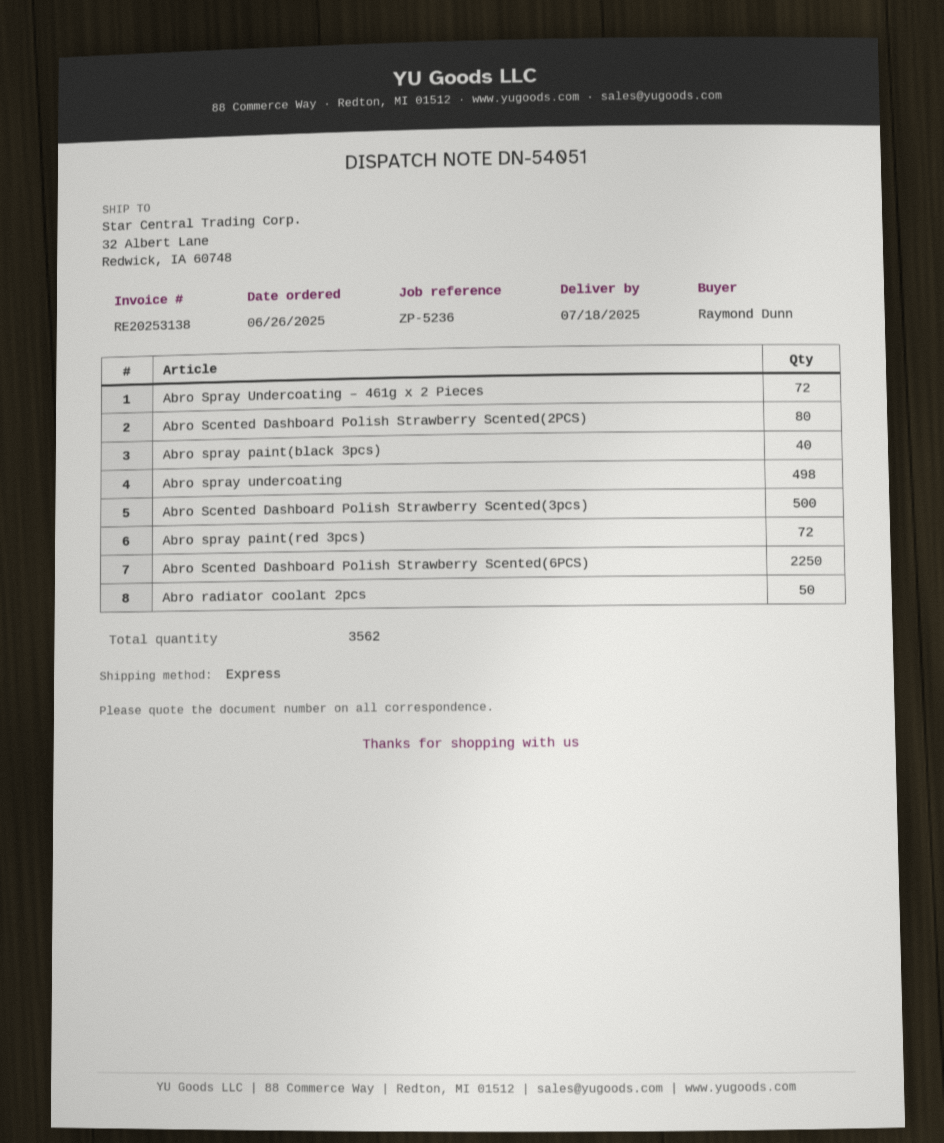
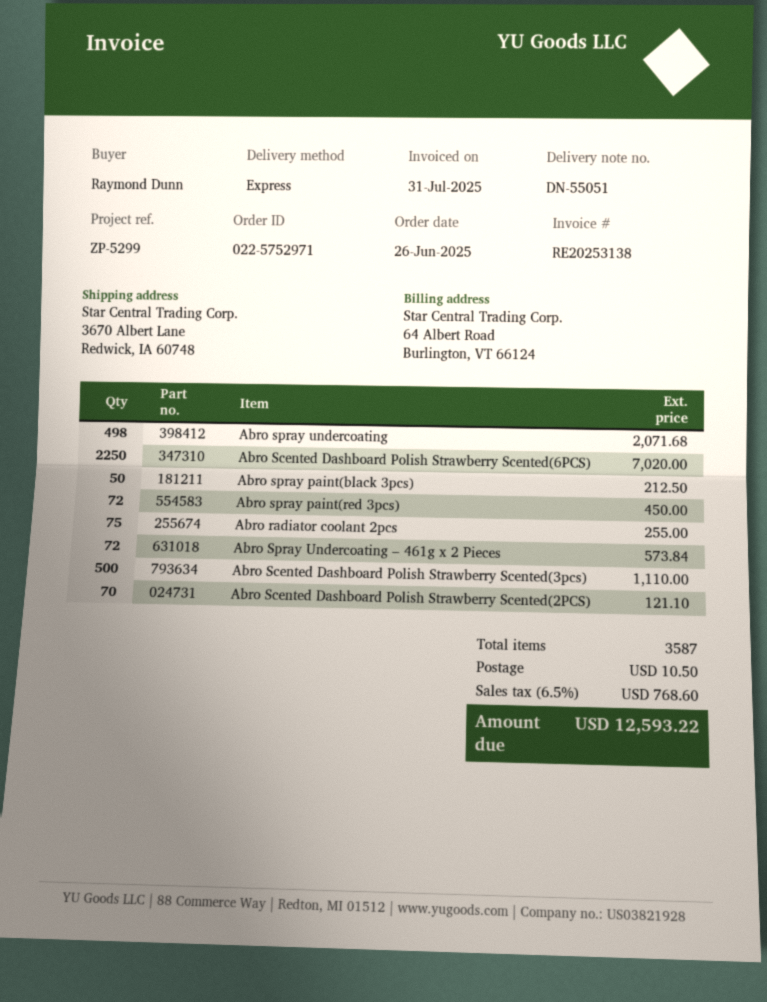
delivery note number: DN-54051 -> DN-55051
reference: ZP-5236 -> ZP-5299
ship to: 32 Albert Lane, Redwick, IA 60748 -> 3670 Albert Lane, Redwick, IA 60748
Abro Scented Dashboard Polish Strawberry Scented(2PCS): 80 -> 70
Abro spray paint(black 3pcs): 40 -> 50
Abro radiator coolant 2pcs: 50 -> 75
total quantity: 3562 -> 3587

